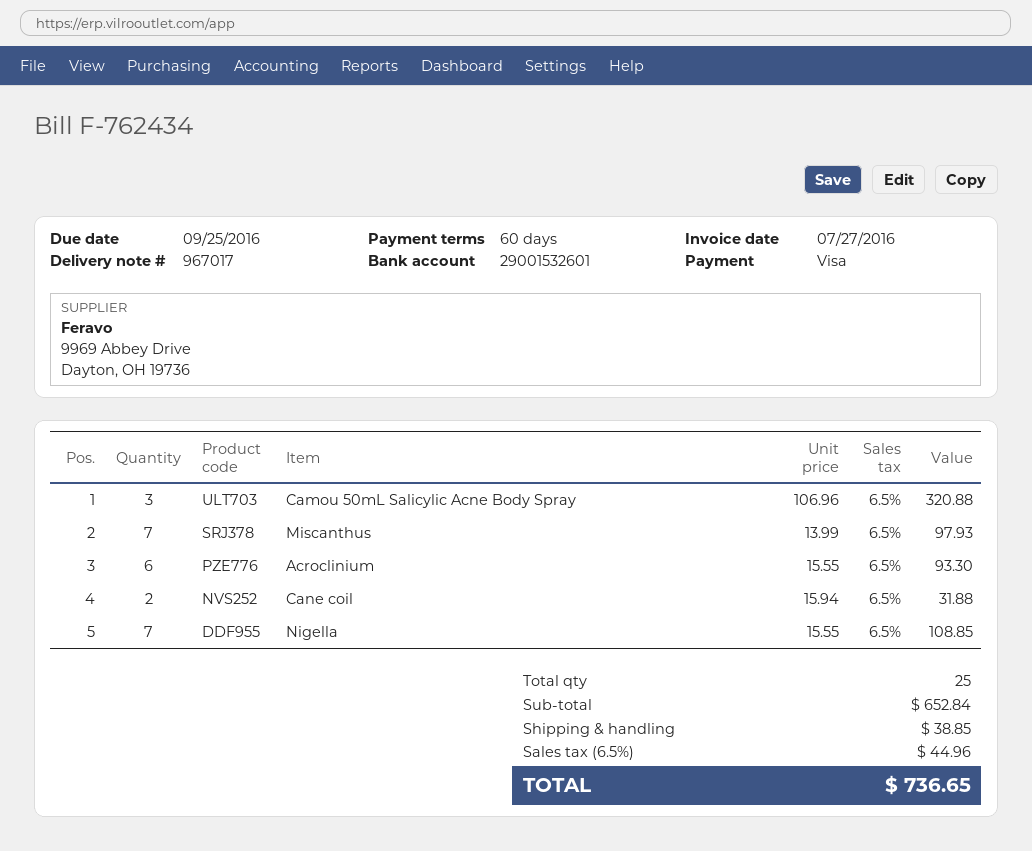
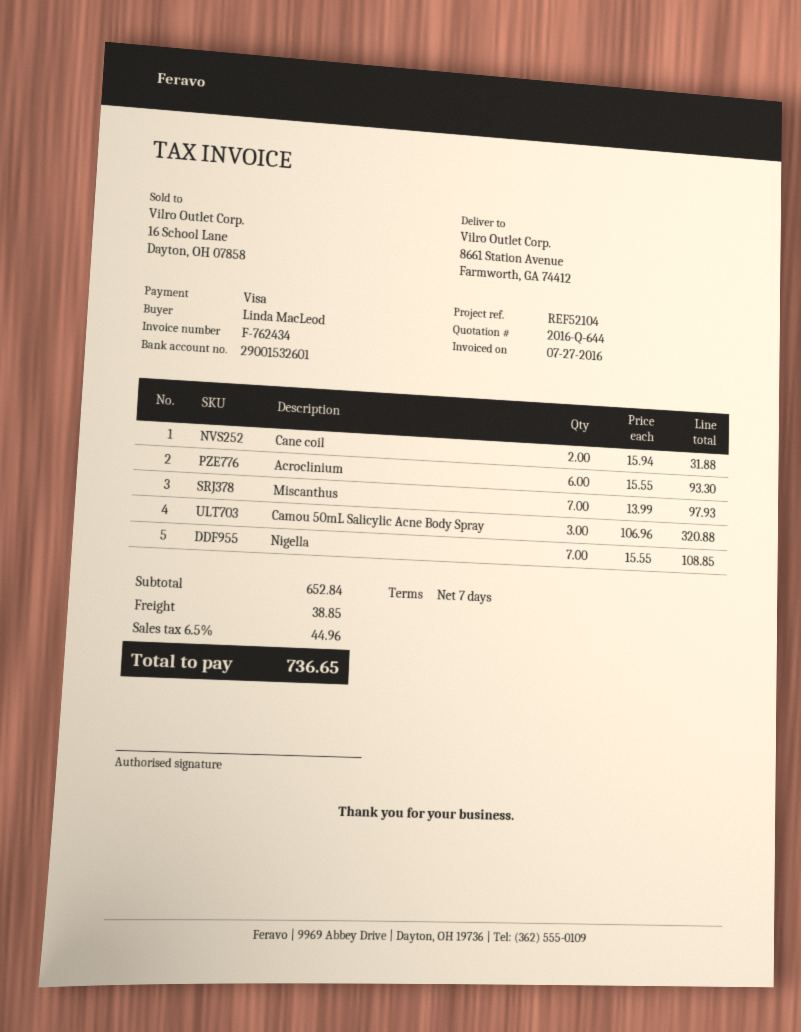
payment terms: 60 days -> 7 days

